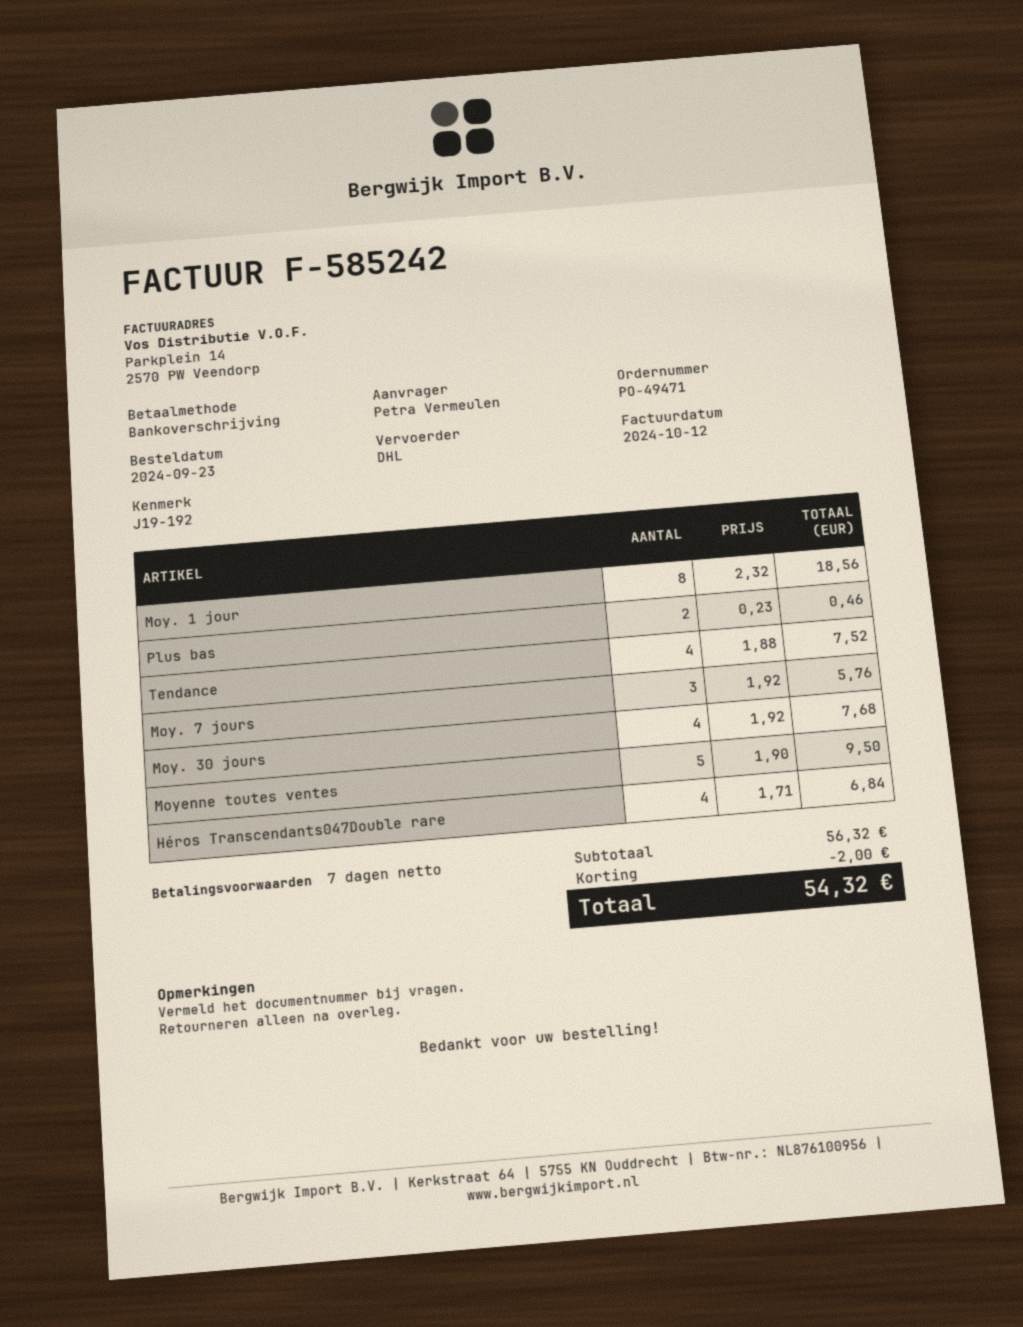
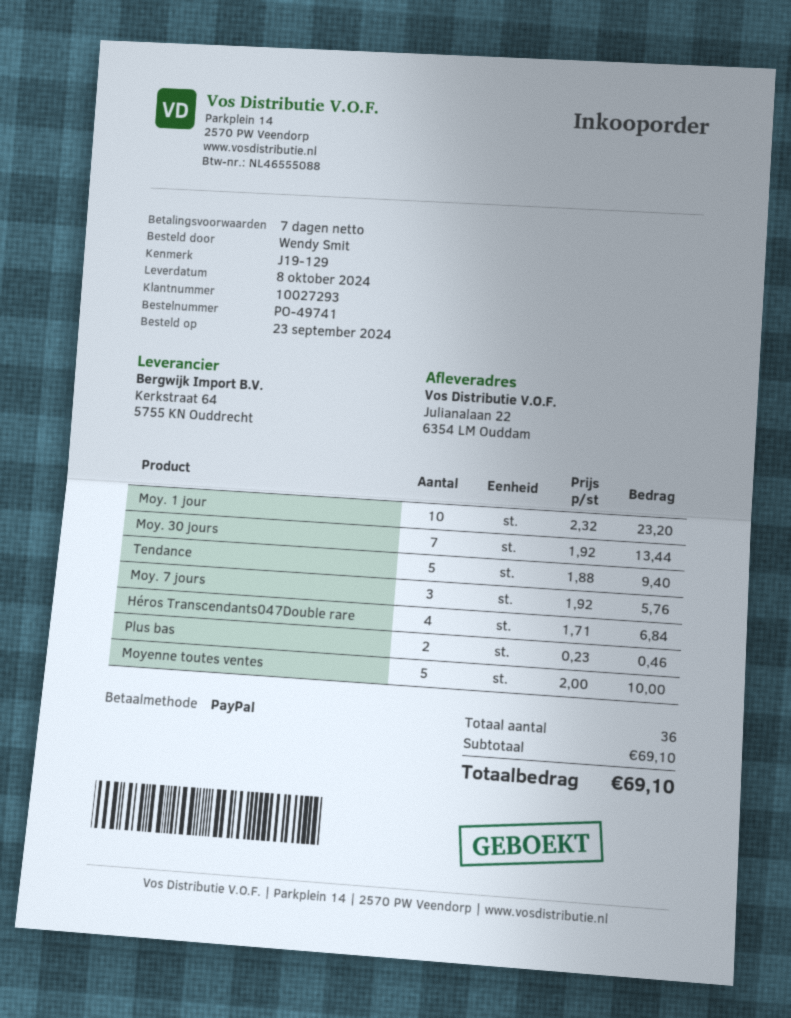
order number: PO-49471 -> PO-49741
reference: J19-192 -> J19-129
ordered by: Petra Vermeulen -> Wendy Smit
payment method: bank transfer -> PayPal
Moy. 1 jour: 8 x 2.32 = 18.56 -> 10 x 2.32 = 23.20
Tendance: 4 x 1.88 = 7.52 -> 5 x 1.88 = 9.40
Moy. 30 jours: 4 x 1.92 = 7.68 -> 7 x 1.92 = 13.44
Moyenne toutes ventes: 5 x 1.90 = 9.50 -> 5 x 2.00 = 10.00
subtotal: 56.32 -> 69.10
discount: 2.00 -> none
total: 54.32 -> 69.10

